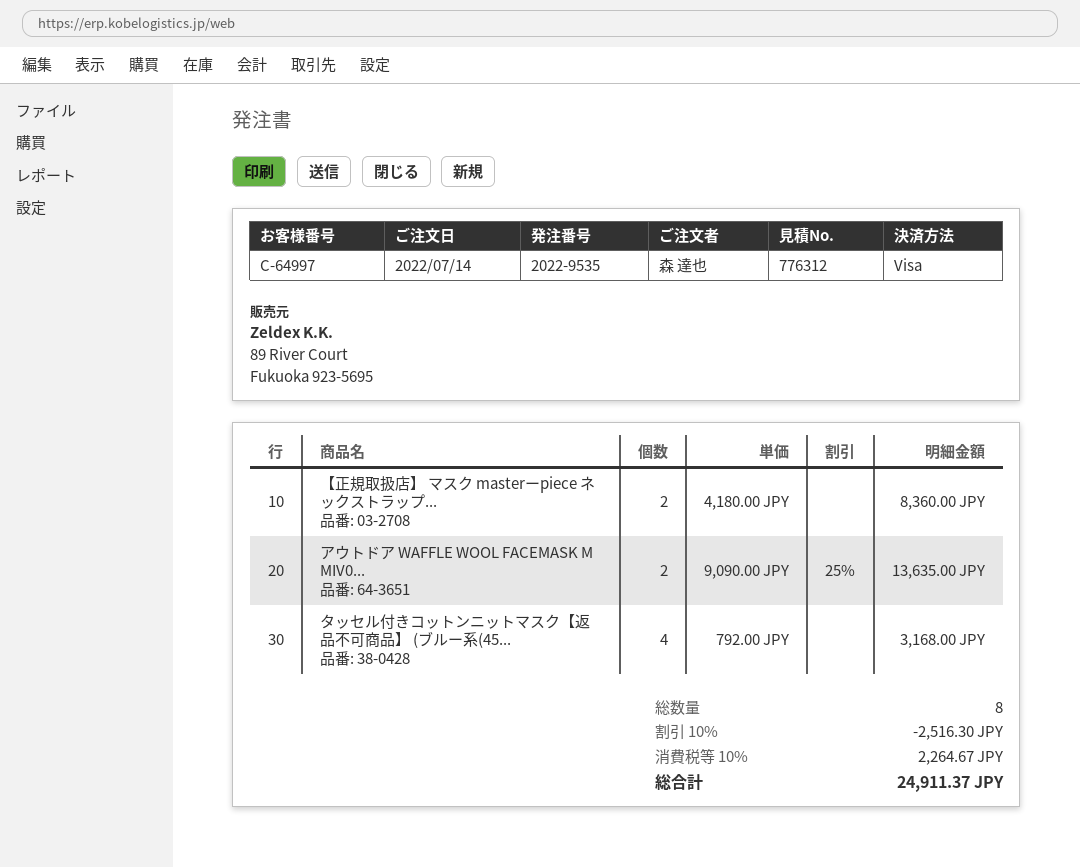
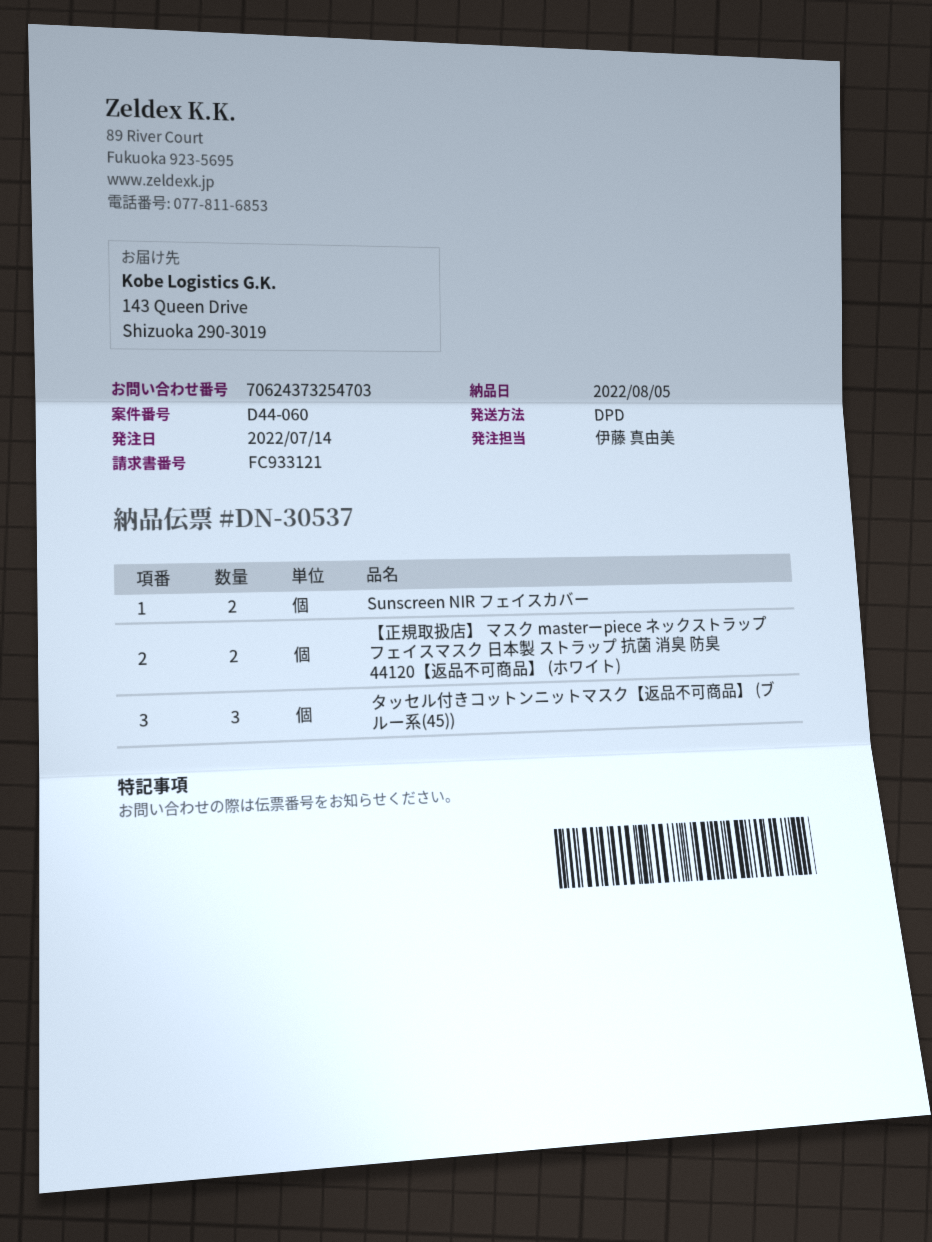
ordered by: 森 達也 -> 伊藤 真由美
アウトドア WAFFLE WOOL FACEMASK M MIV0...: 2 -> none
タッセル付きコットンニットマスク【返品不可商品】 (ブルー系(45...: 4 -> 3
Sunscreen NIR フェイスカバー: none -> 2

